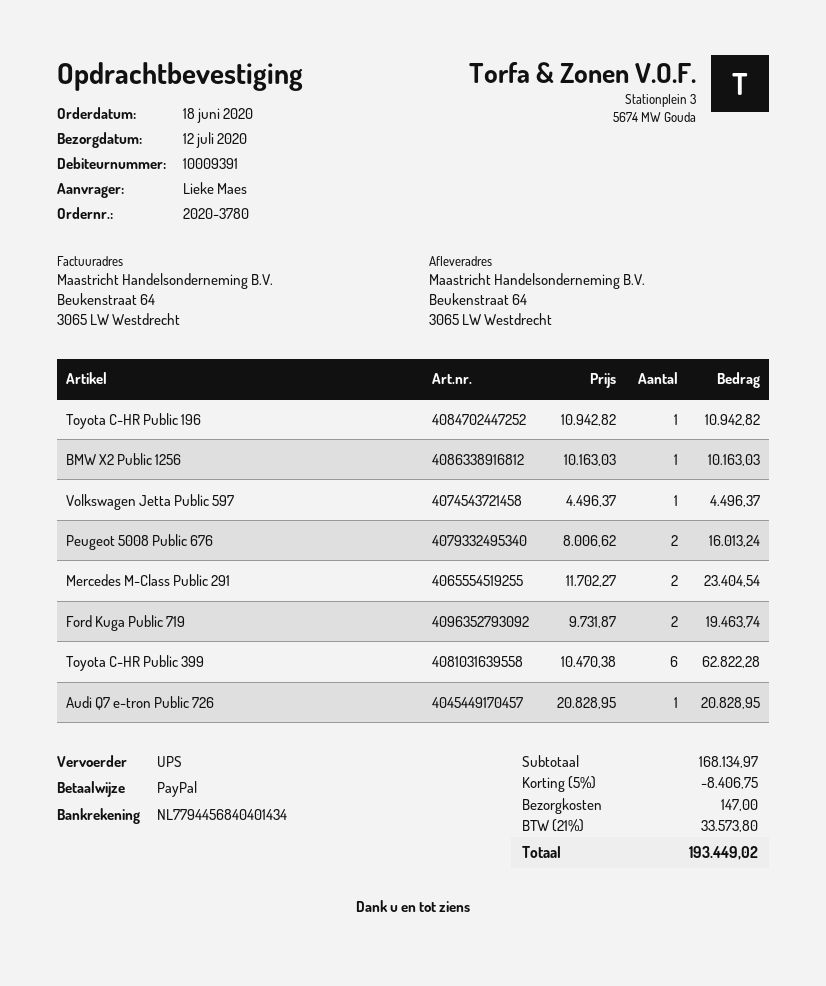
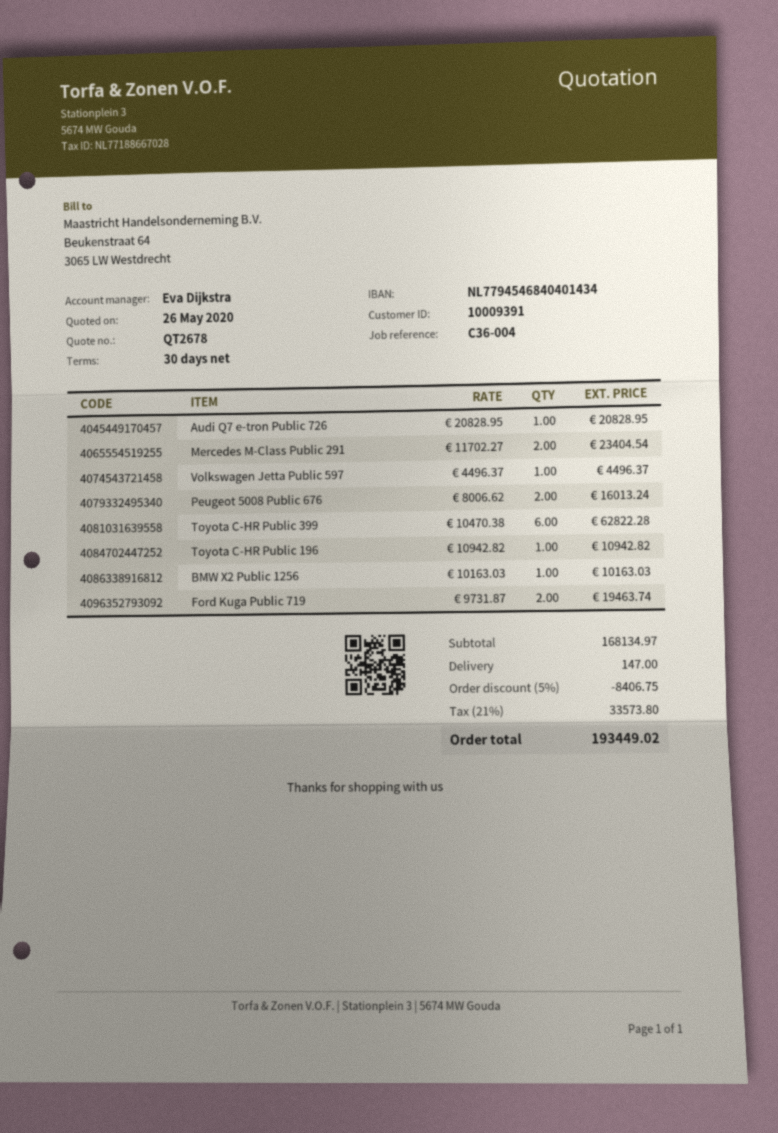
bank account: NL7794456840401434 -> NL7794546840401434

